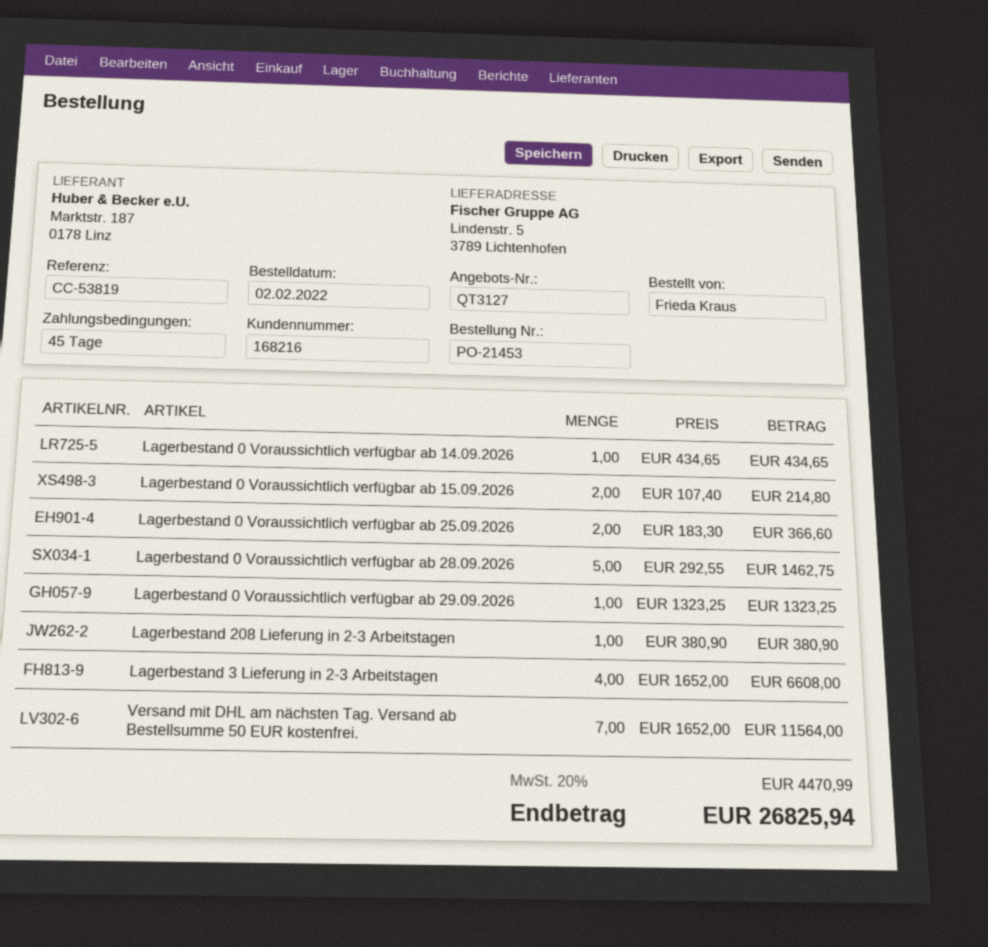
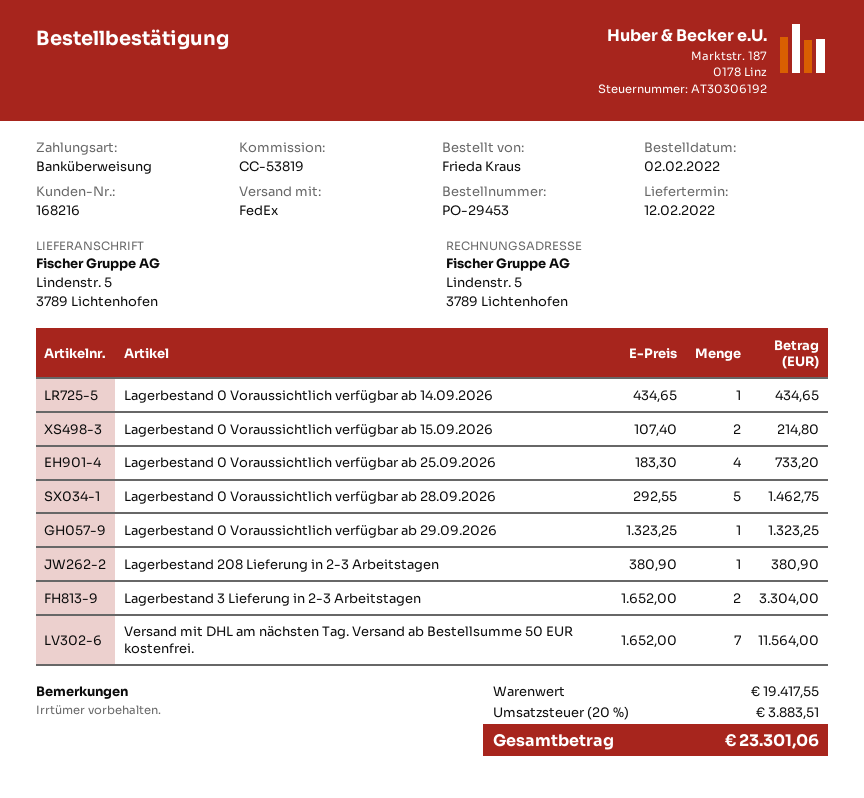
order number: PO-21453 -> PO-29453
Lagerbestand 0 Voraussichtlich verfügbar ab 25.09.2026: 2 x 183.30 = 366.60 -> 4 x 183.30 = 733.20
Lagerbestand 3 Lieferung in 2-3 Arbeitstagen: 4 x 1652.00 = 6608.00 -> 2 x 1652.00 = 3304.00
tax: 20% = 4470.99 -> 20% = 3883.51
total: 26825.94 -> 23301.06

